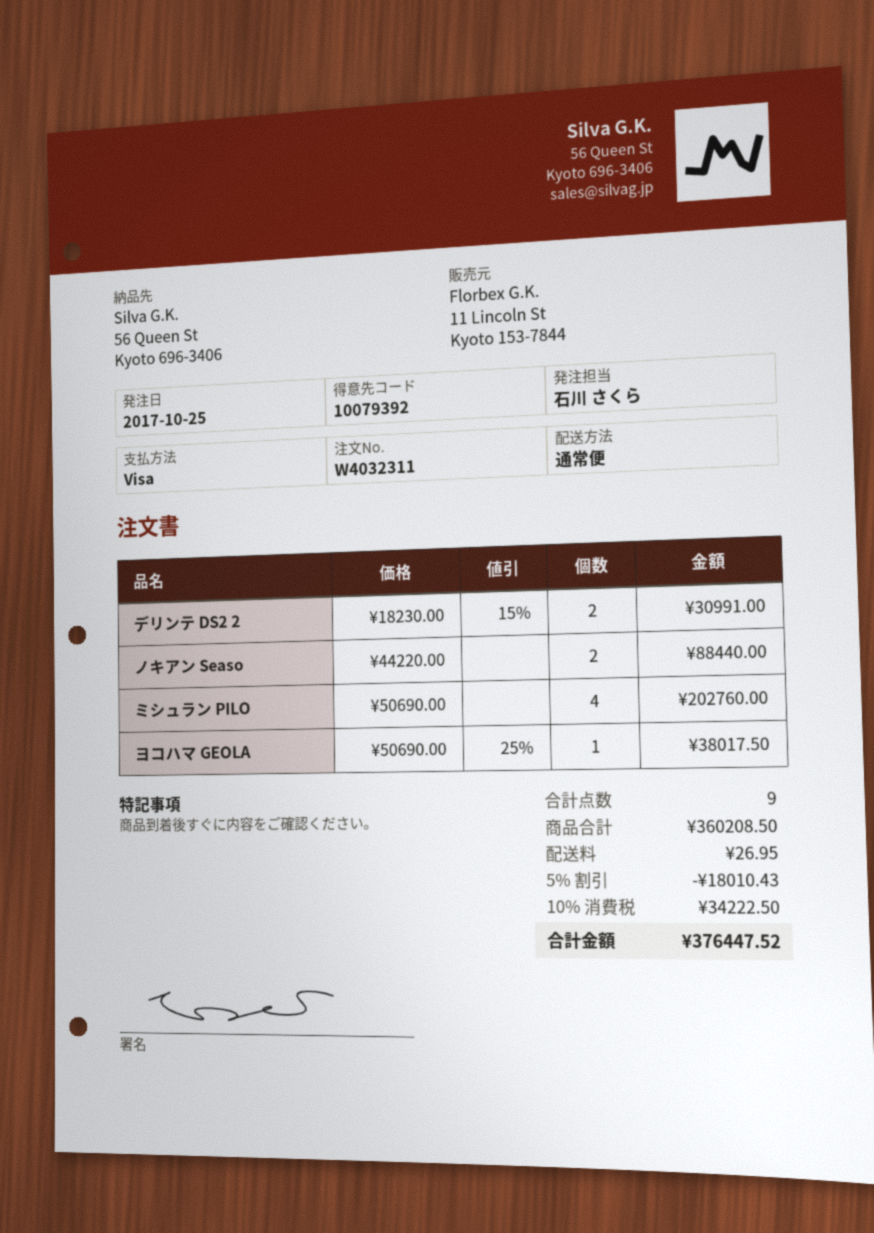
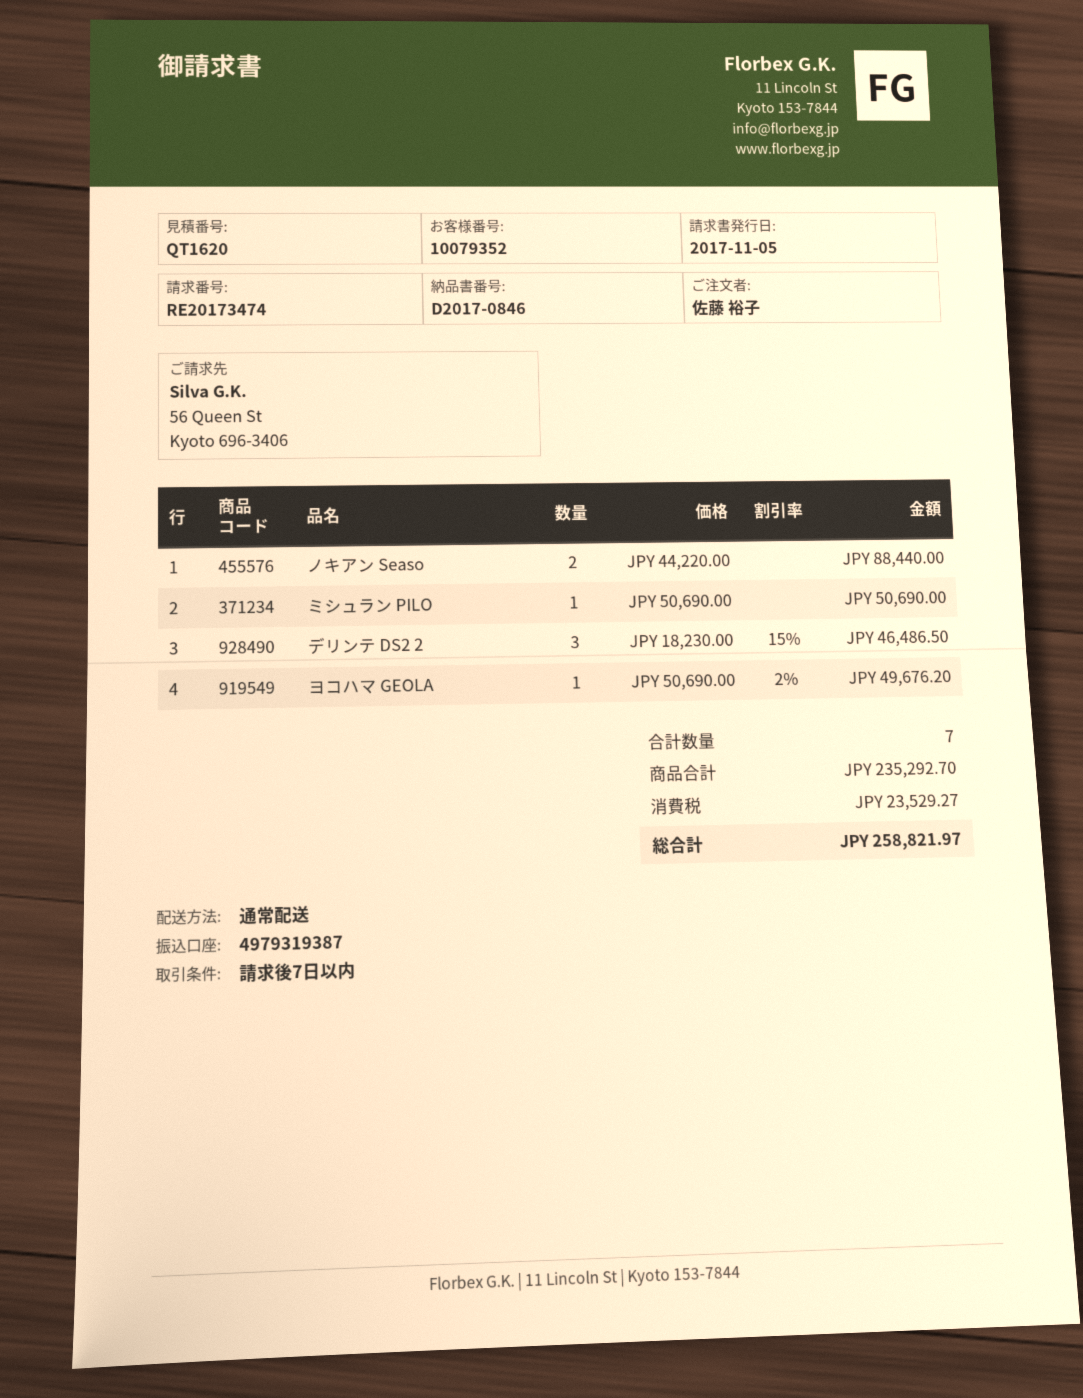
customer number: 10079392 -> 10079352
ordered by: 石川 さくら -> 佐藤 裕子
デリンテ DS2 2: 2 x 18230.00 - 15% = 30991.00 -> 3 x 18230.00 - 15% = 46486.50
ミシュラン PILO: 4 x 50690.00 = 202760.00 -> 1 x 50690.00 = 50690.00
ヨコハマ GEOLA: 1 x 50690.00 - 25% = 38017.50 -> 1 x 50690.00 - 2% = 49676.20
total quantity: 9 -> 7
subtotal: 360208.50 -> 235292.70
discount: 5% = 18010.43 -> none
shipping: 26.95 -> none
tax: 34222.50 -> 23529.27
total: 376447.52 -> 258821.97

